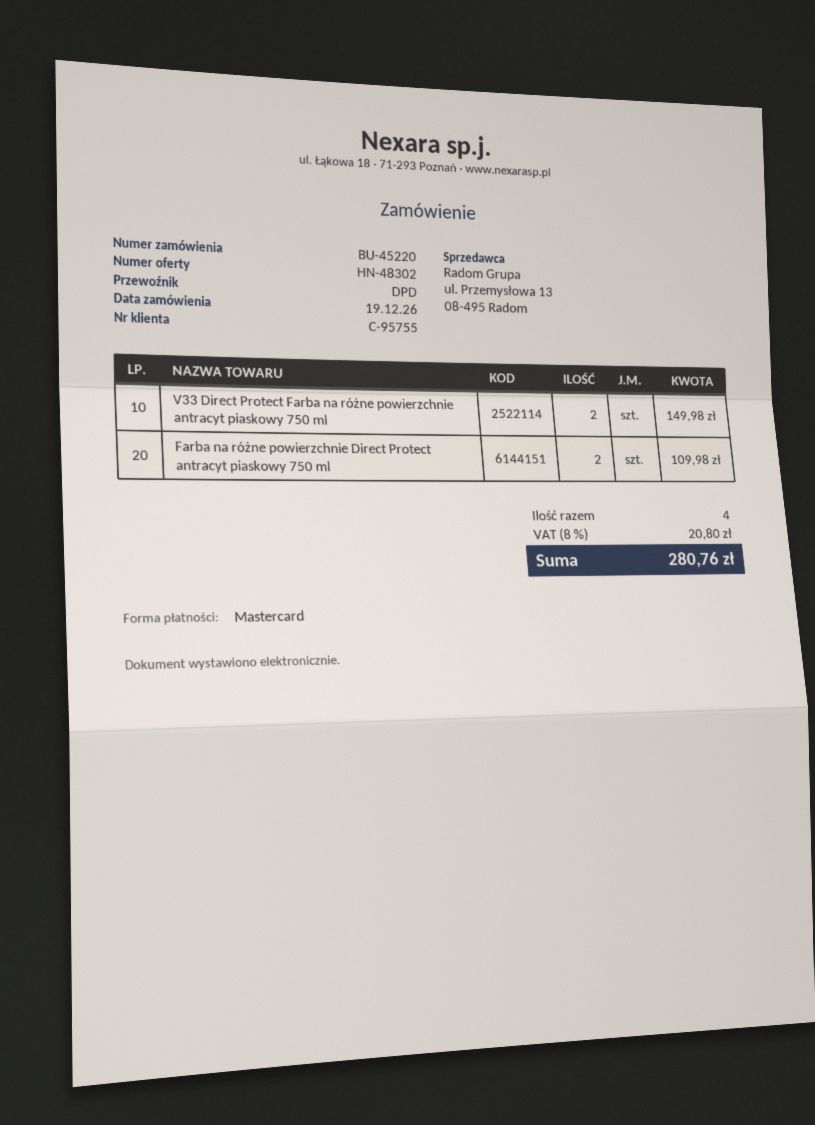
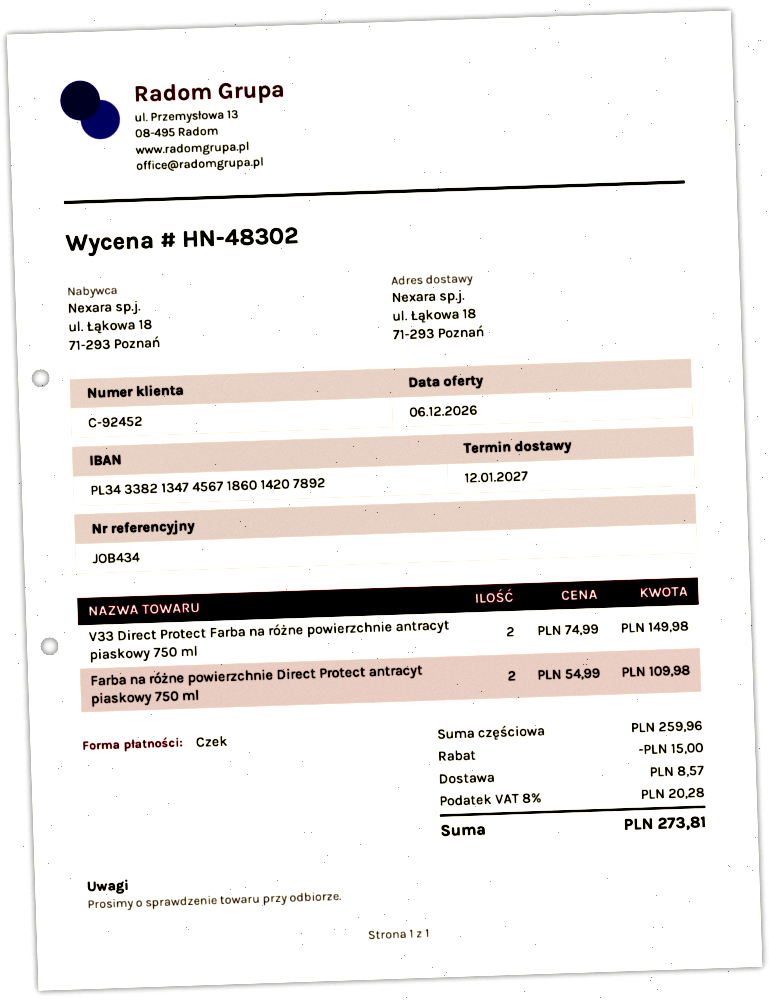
customer number: C-95755 -> C-92452
payment method: Mastercard -> cheque
discount: none -> 15.00
shipping: none -> 8.57
tax: 8% = 20.80 -> 8% = 20.28
total: 280.76 -> 273.81

